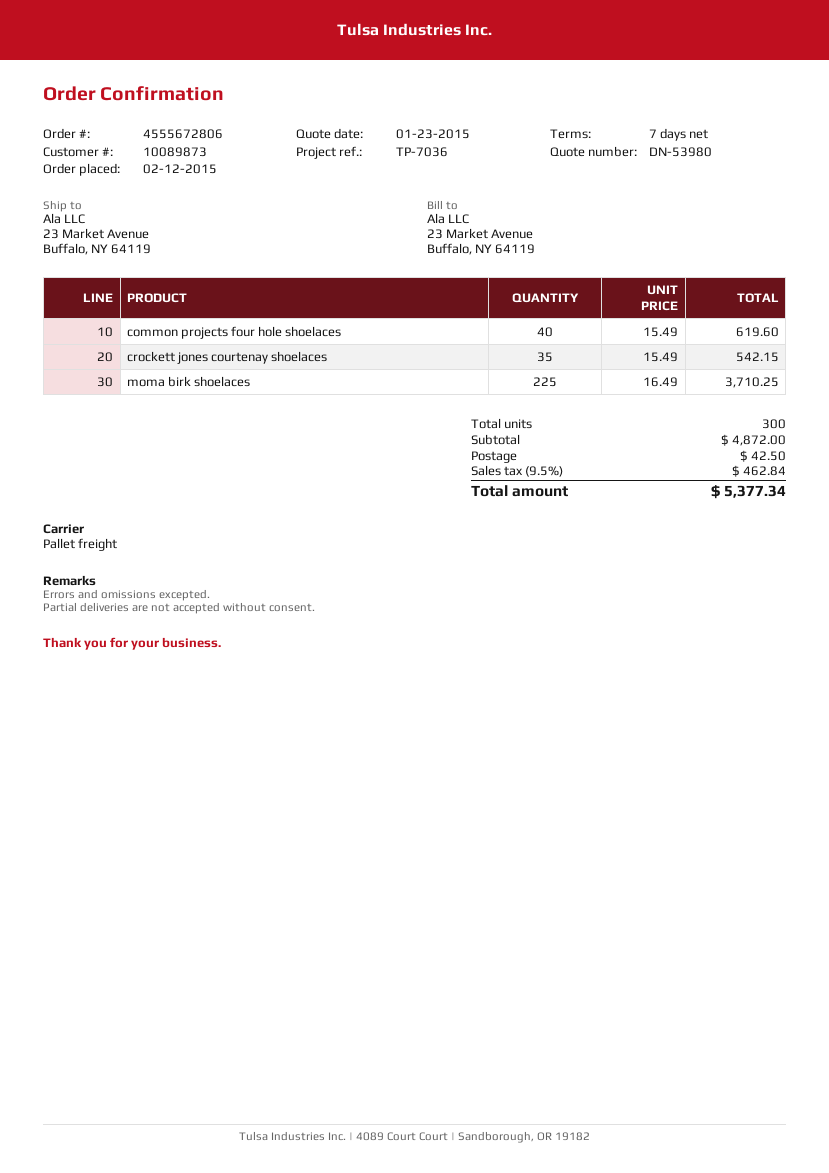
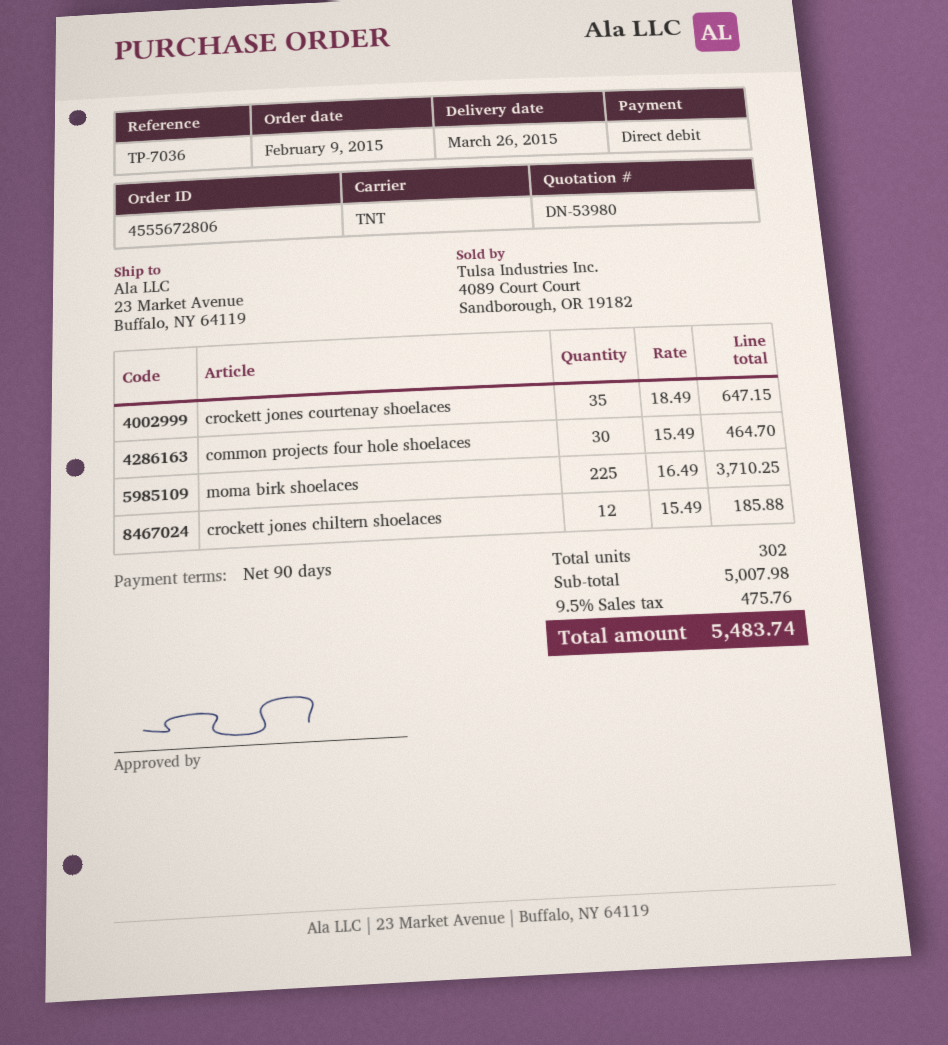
order date: 2015-02-12 -> 2015-02-09
payment terms: 7 days -> 90 days
shipping method: pallet freight -> TNT
common projects four hole shoelaces: 40 x 15.49 = 619.60 -> 30 x 15.49 = 464.70
crockett jones courtenay shoelaces: 35 x 15.49 = 542.15 -> 35 x 18.49 = 647.15
crockett jones chiltern shoelaces: none -> 12 x 15.49 = 185.88
total quantity: 300 -> 302
subtotal: 4872.00 -> 5007.98
shipping: 42.50 -> none
tax: 9.5% = 462.84 -> 9.5% = 475.76
total: 5377.34 -> 5483.74

